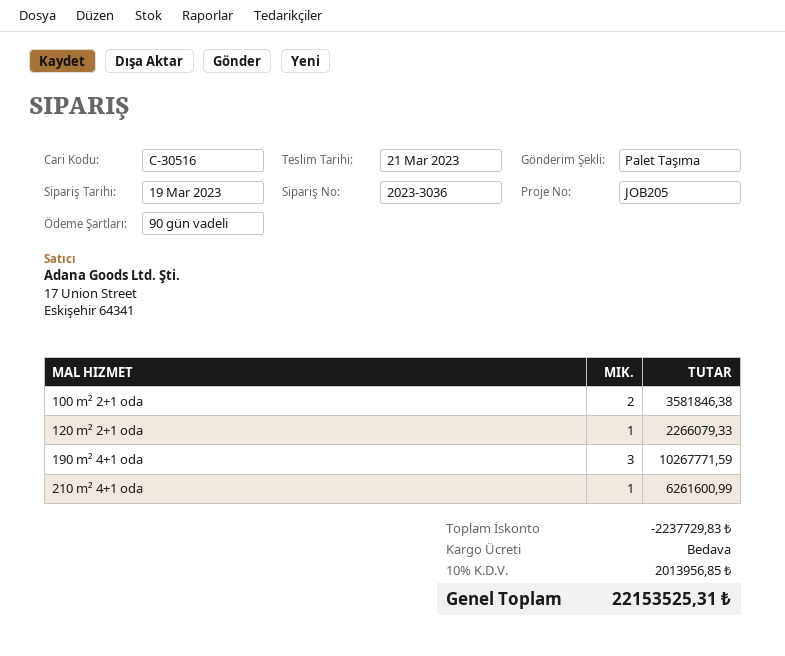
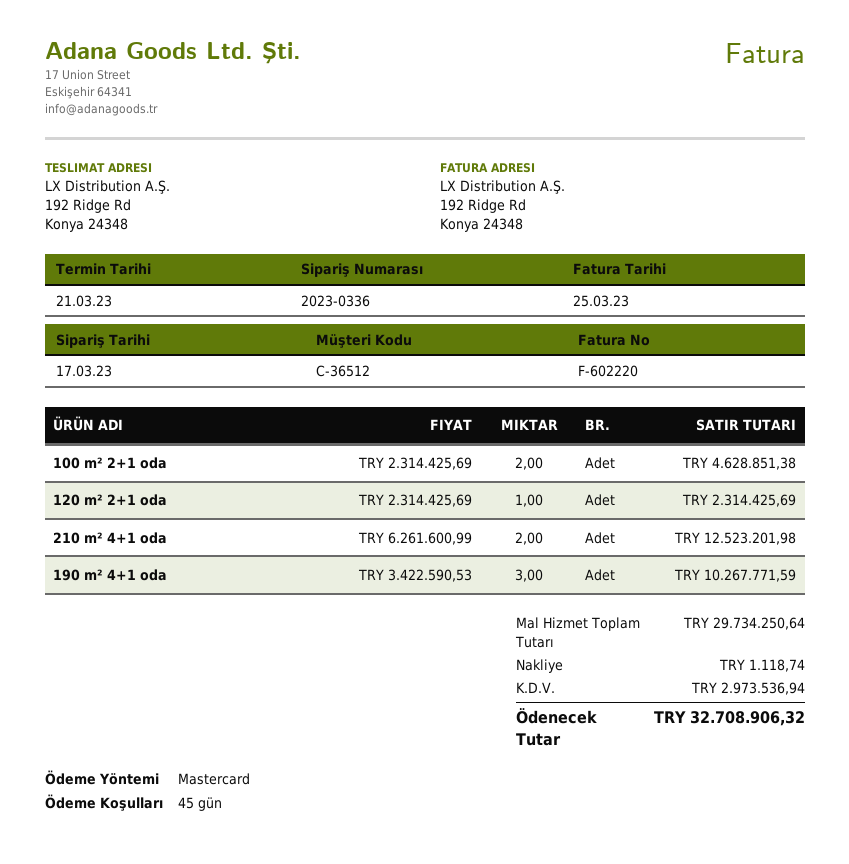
order number: 2023-3036 -> 2023-0336
order date: 2023-03-19 -> 2023-03-17
payment terms: 90 days -> 45 days
customer number: C-30516 -> C-36512
100 m² 2+1 oda: 2 for 3581846.38 -> 2 for 4628851.38
120 m² 2+1 oda: 1 for 2266079.33 -> 1 for 2314425.69
210 m² 4+1 oda: 1 for 6261600.99 -> 2 for 12523201.98
discount: 2237729.83 -> none
shipping: 0.00 -> 1118.74
tax: 2013956.85 -> 2973536.94
total: 22153525.31 -> 32708906.32

